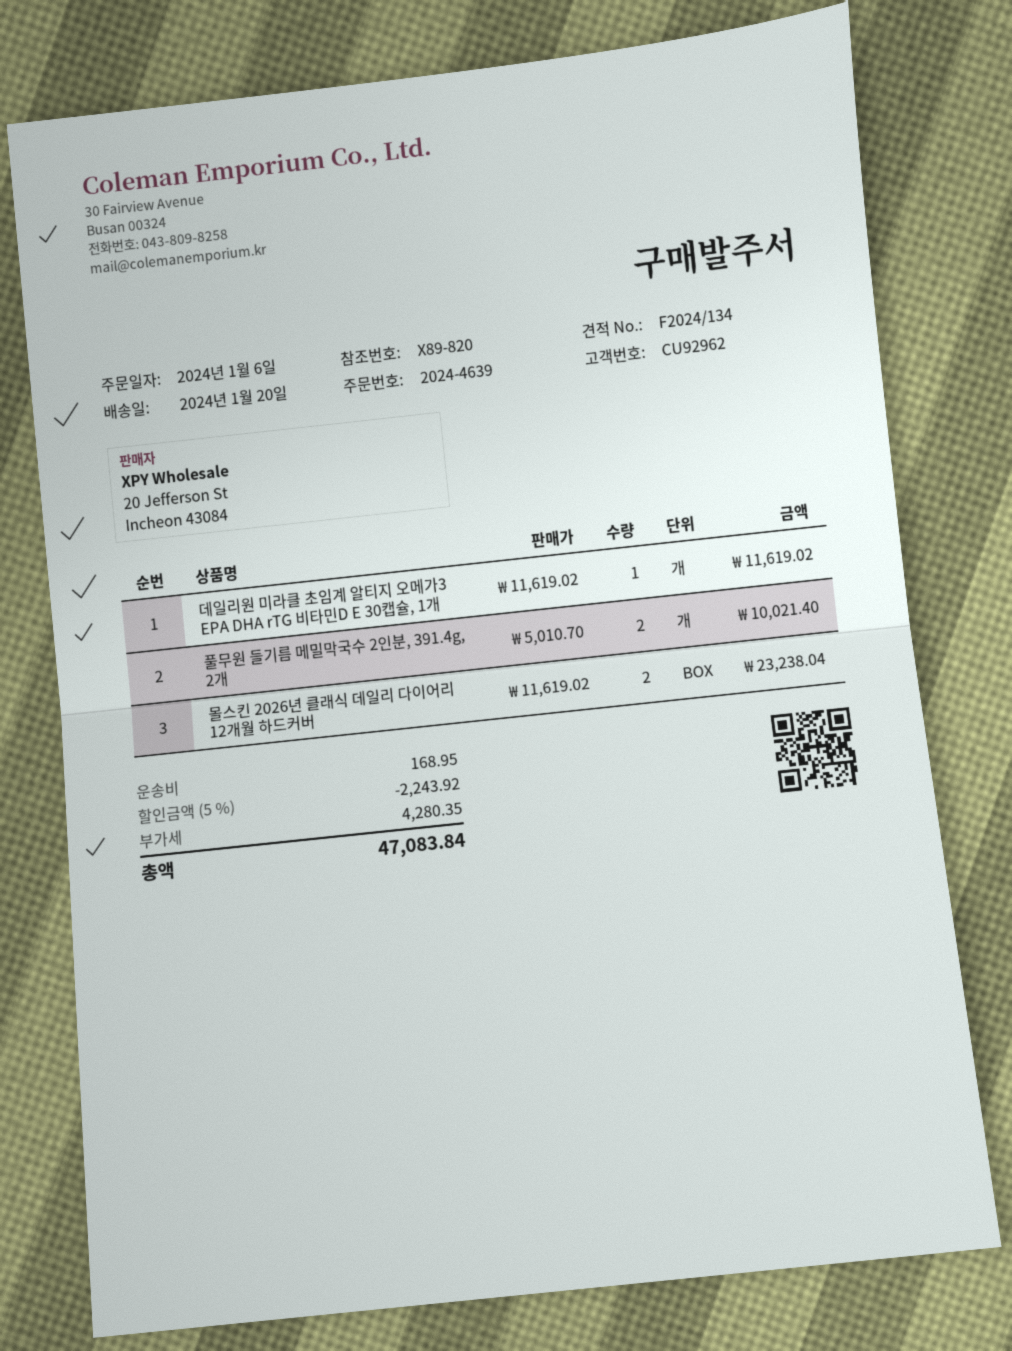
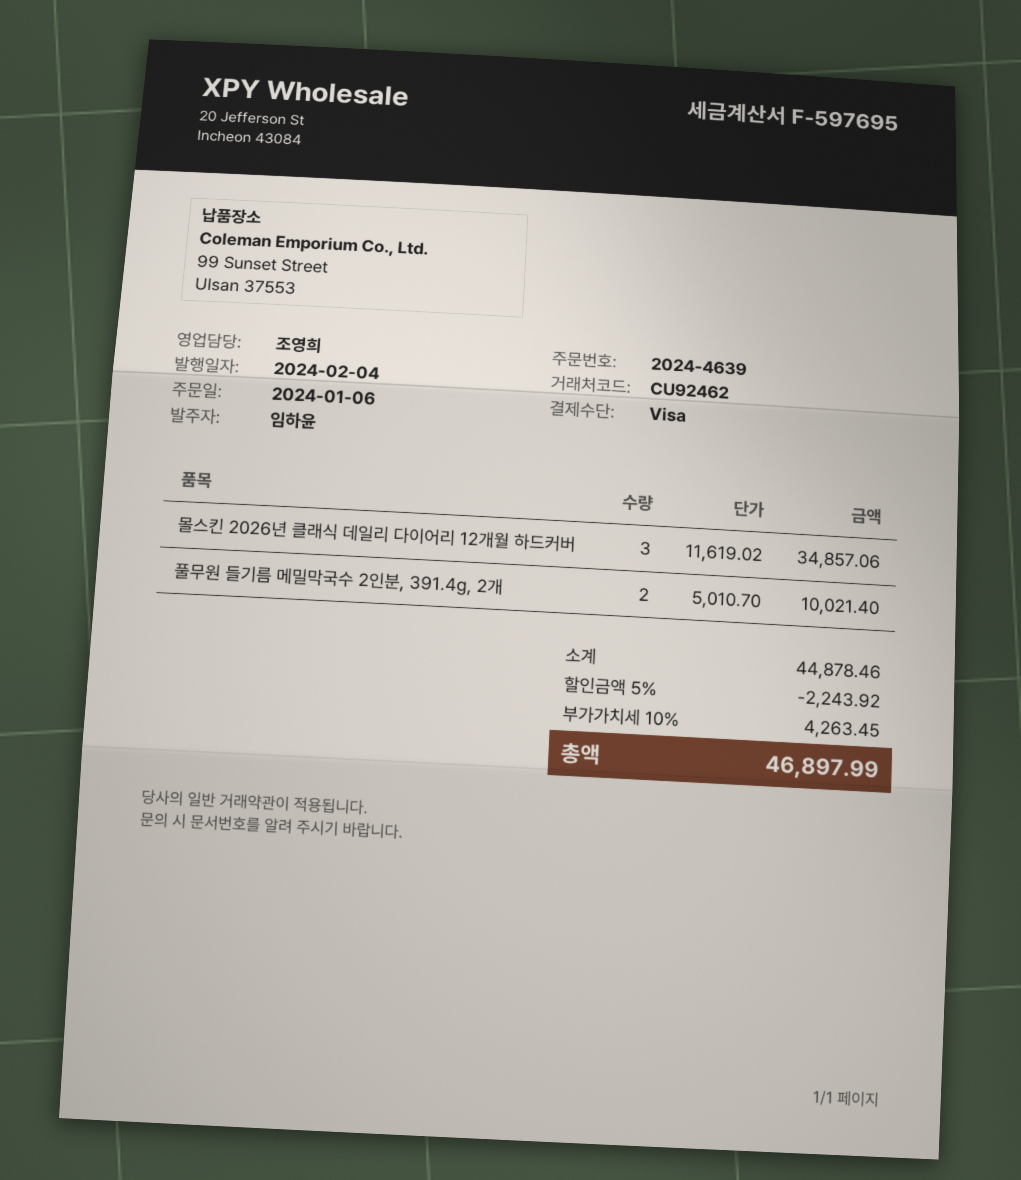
customer number: CU92962 -> CU92462
데일리원 미라클 초임계 알티지 오메가3 EPA DHA rTG 비타민D E 30캡슐, 1개: 1 x 11619.02 = 11619.02 -> none
몰스킨 2026년 클래식 데일리 다이어리 12개월 하드커버: 2 x 11619.02 = 23238.04 -> 3 x 11619.02 = 34857.06
shipping: 168.95 -> none
tax: 4280.35 -> 4263.45
total: 47083.84 -> 46897.99

